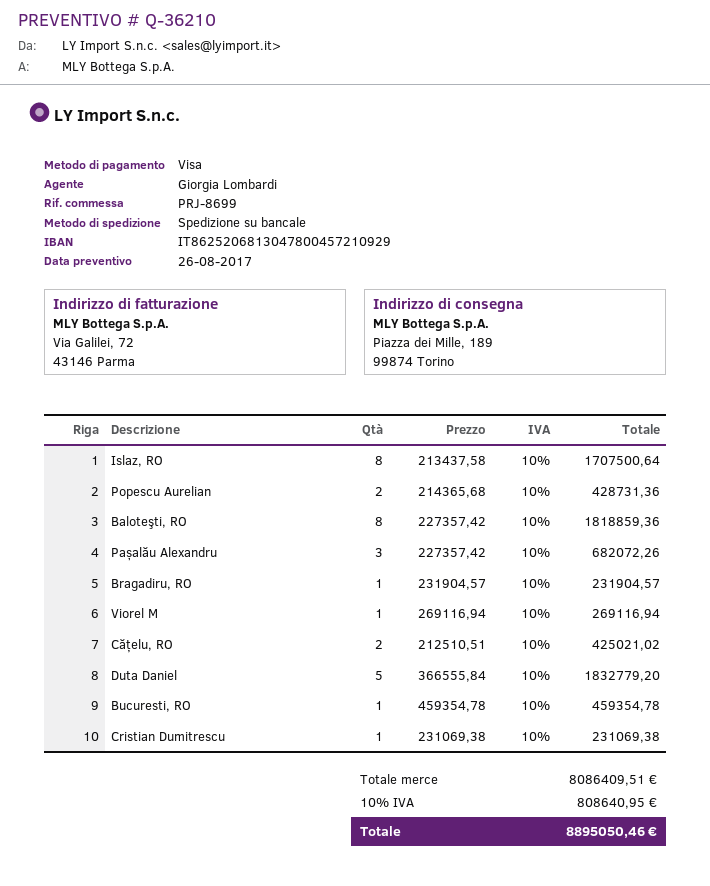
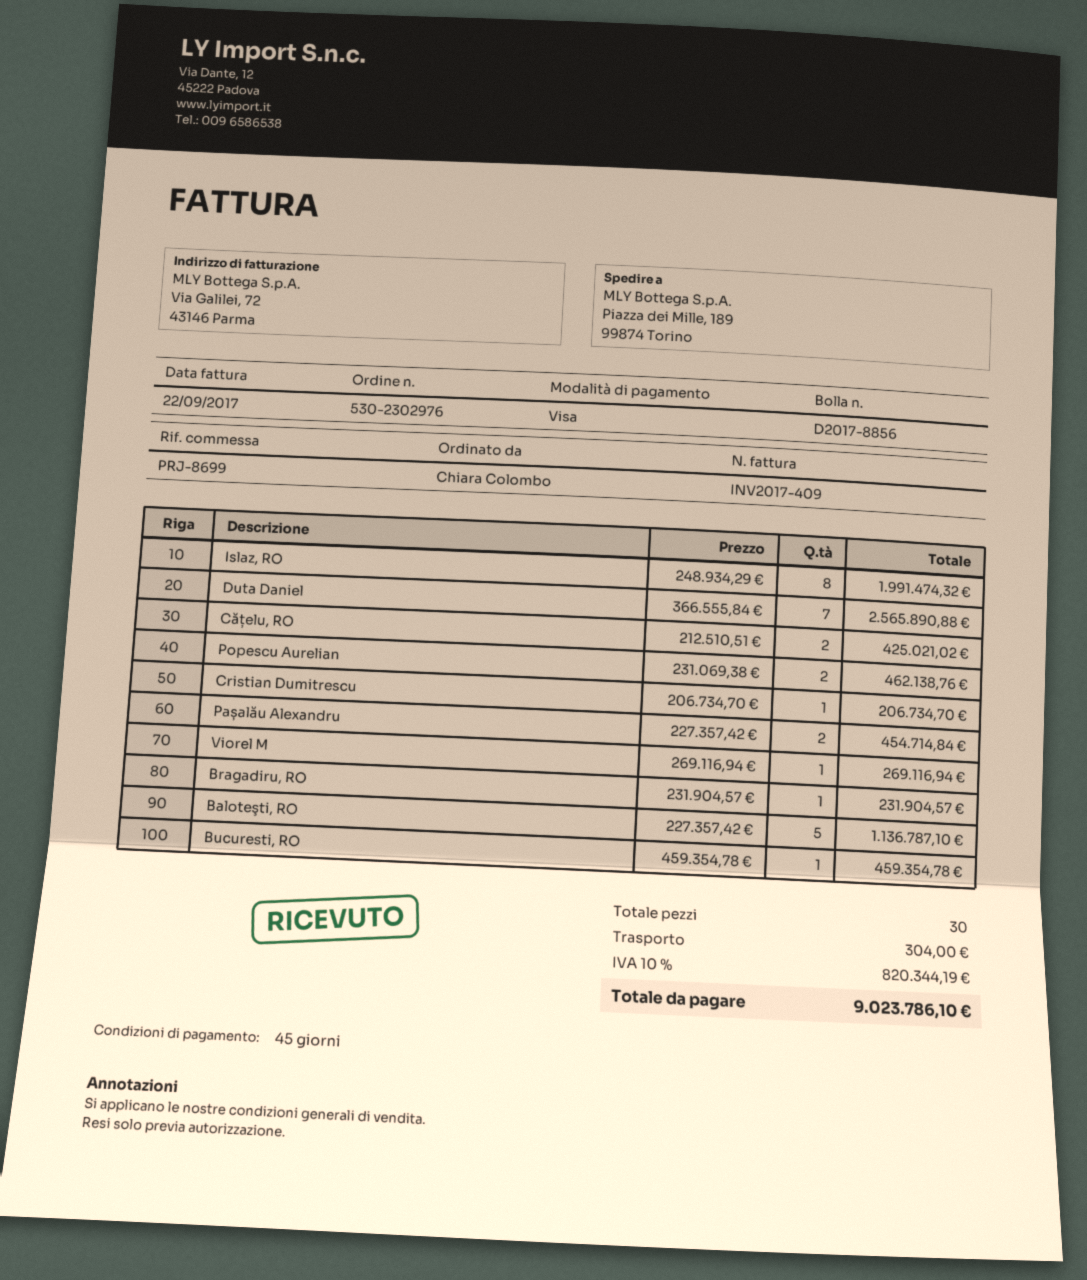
Islaz, RO: 8 x 213437.58 = 1707500.64 -> 8 x 248934.29 = 1991474.32
Popescu Aurelian: 2 x 214365.68 = 428731.36 -> 2 x 231069.38 = 462138.76
Baloteşti, RO: 8 x 227357.42 = 1818859.36 -> 5 x 227357.42 = 1136787.10
Pașalău Alexandru: 3 x 227357.42 = 682072.26 -> 2 x 227357.42 = 454714.84
Duta Daniel: 5 x 366555.84 = 1832779.20 -> 7 x 366555.84 = 2565890.88
Cristian Dumitrescu: 1 x 231069.38 = 231069.38 -> 1 x 206734.70 = 206734.70
shipping: none -> 304.00
tax: 10% = 808640.95 -> 10% = 820344.19
total: 8895050.46 -> 9023786.10

